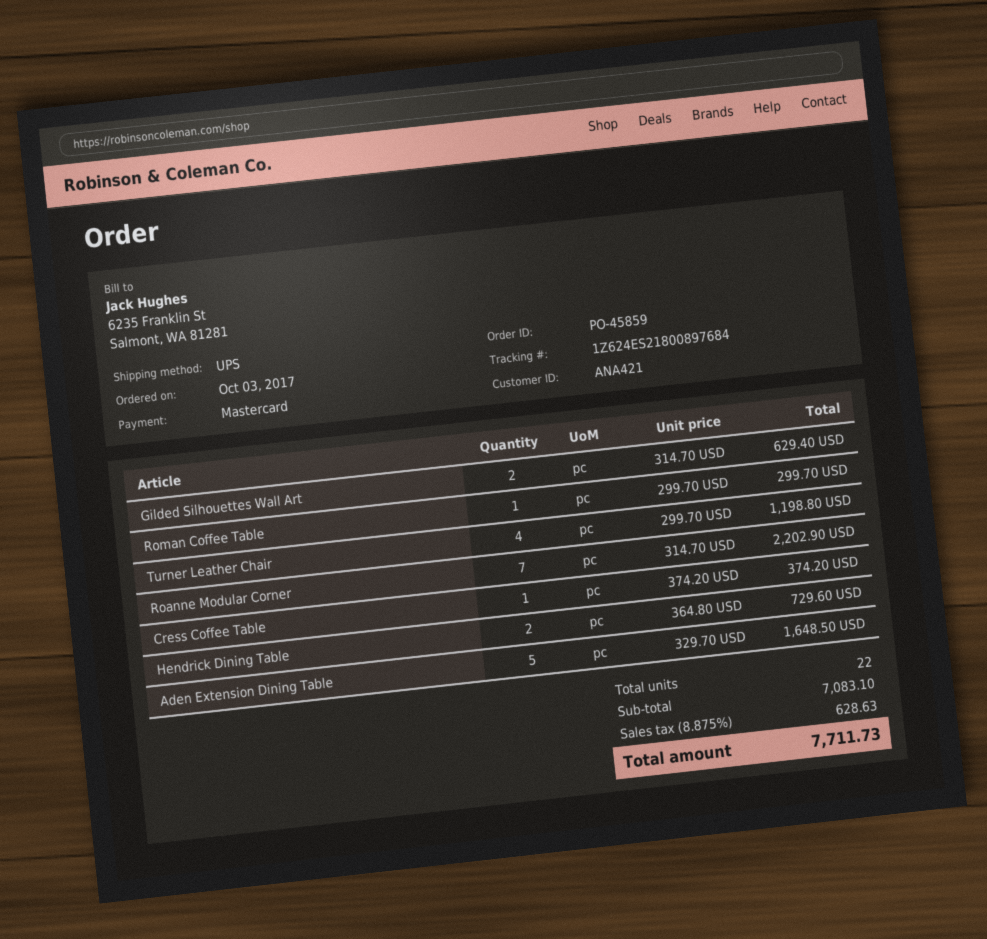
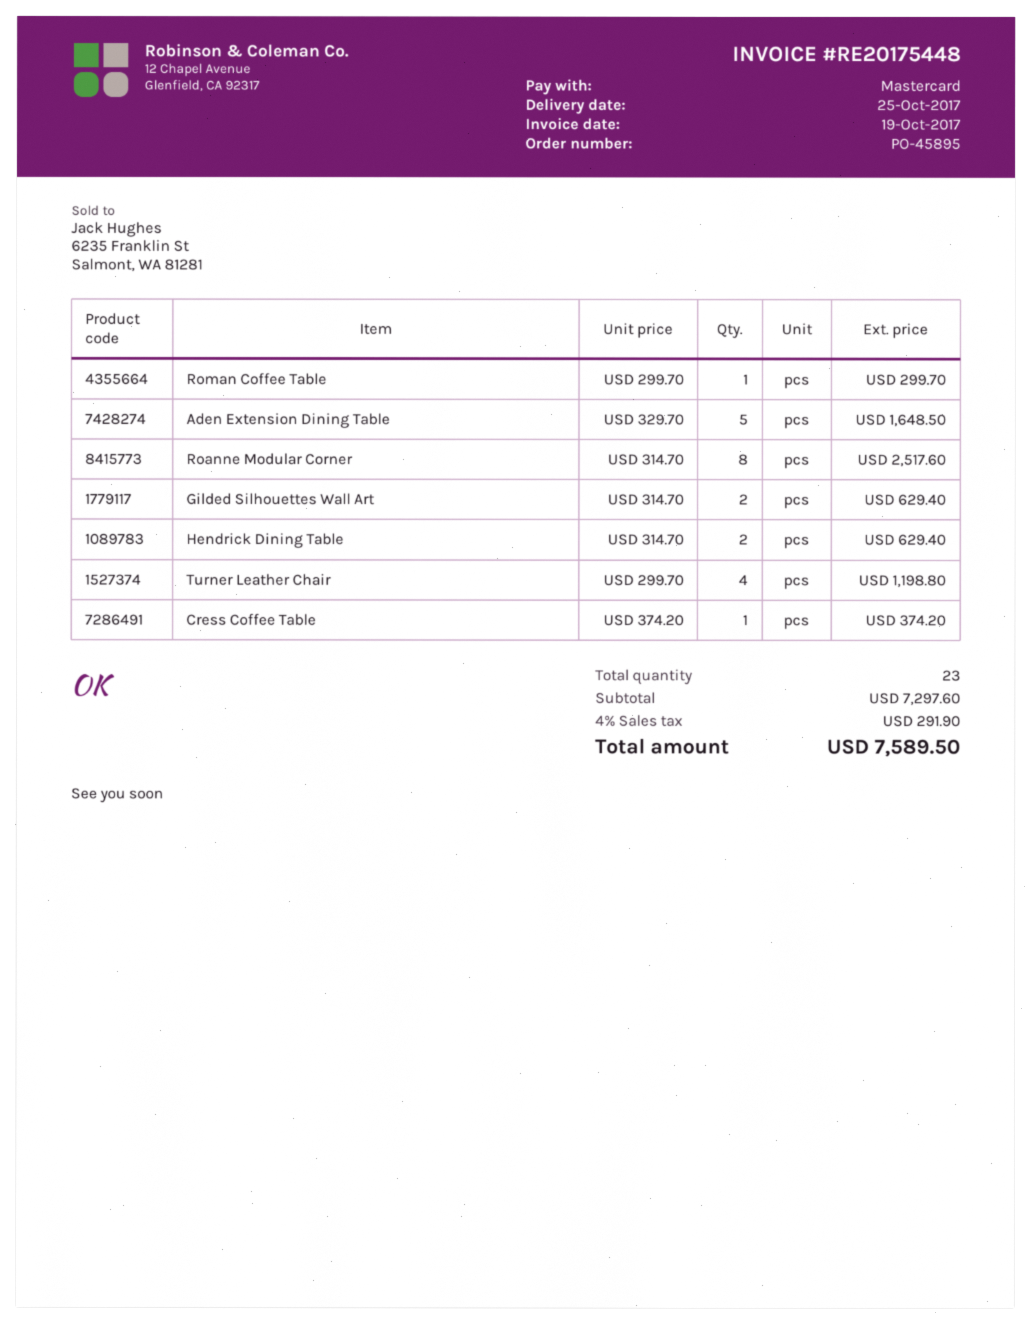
order number: PO-45859 -> PO-45895
Roanne Modular Corner: 7 x 314.70 = 2202.90 -> 8 x 314.70 = 2517.60
Hendrick Dining Table: 2 x 364.80 = 729.60 -> 2 x 314.70 = 629.40
total quantity: 22 -> 23
subtotal: 7083.10 -> 7297.60
tax: 8.875% = 628.63 -> 4% = 291.90
total: 7711.73 -> 7589.50

